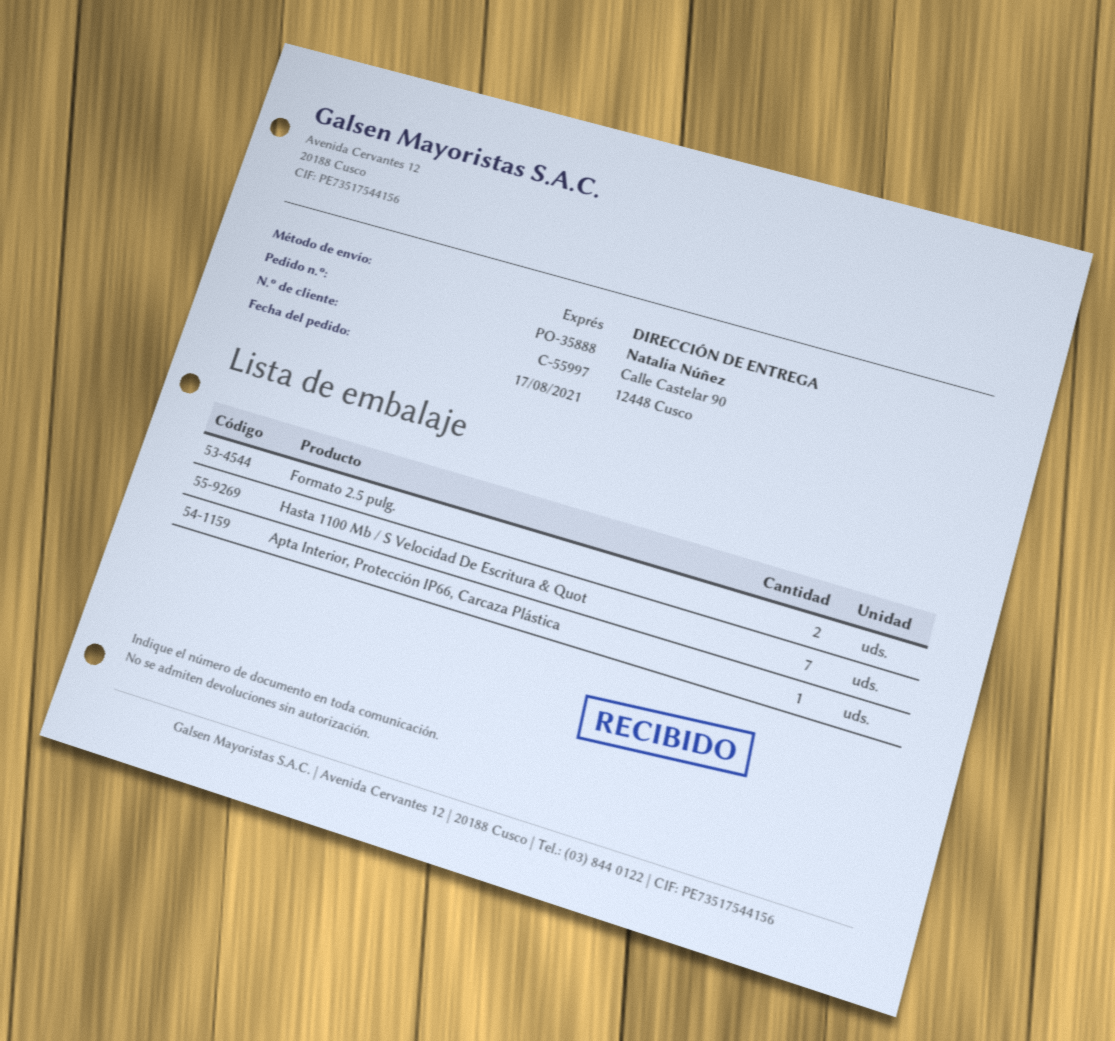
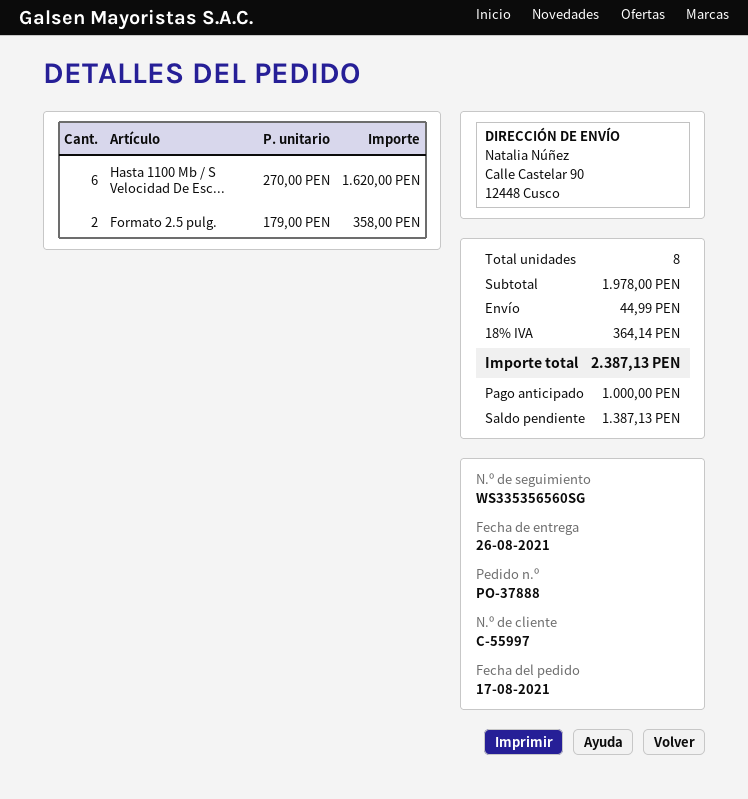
order number: PO-35888 -> PO-37888
Hasta 1100 Mb / S Velocidad De Escritura & Quot: 7 -> 6
Apta Interior, Protección IP66, Carcaza Plástica: 1 -> none

